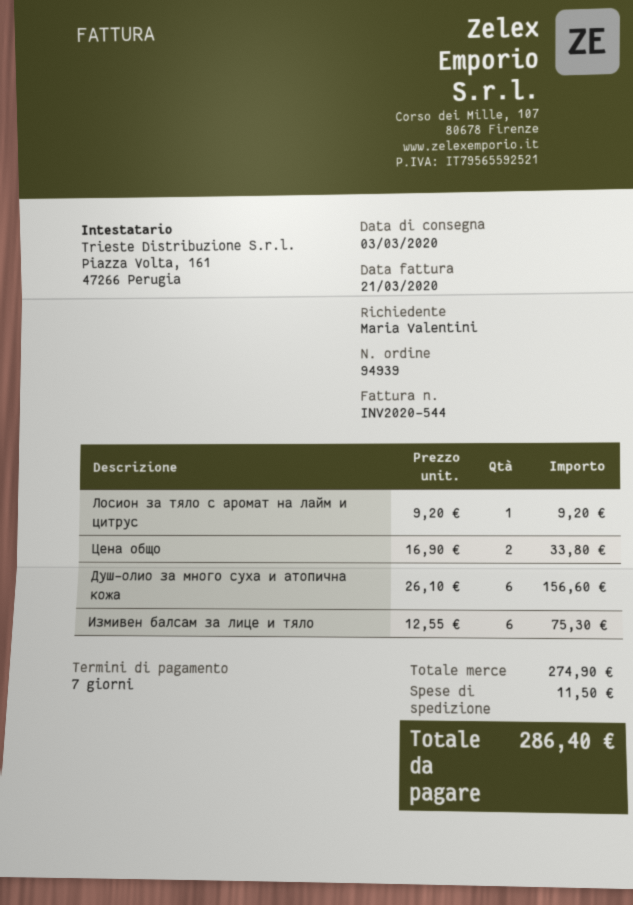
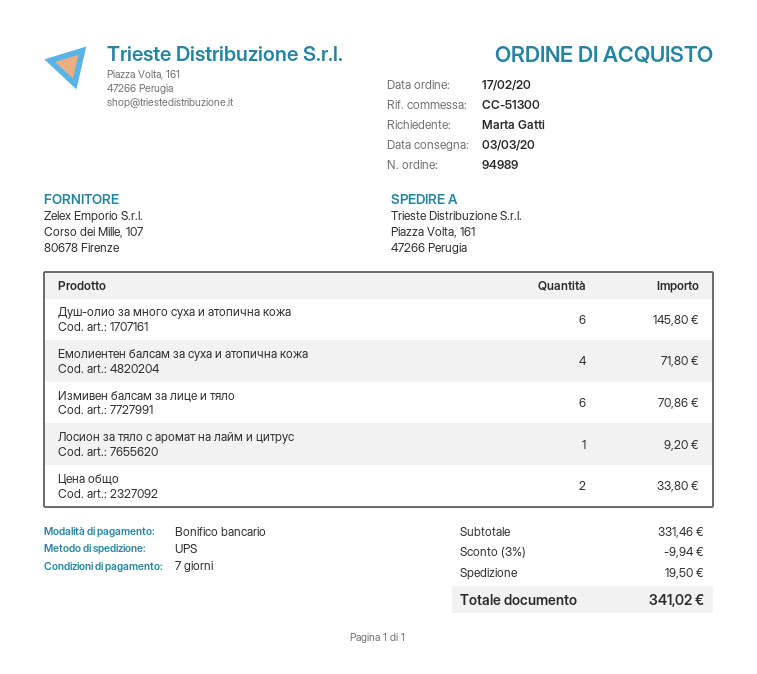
order number: 94939 -> 94989
ordered by: Maria Valentini -> Marta Gatti
Душ-олио за много суха и атопична кожа: 6 for 156.60 -> 6 for 145.80
Измивен балсам за лице и тяло: 6 for 75.30 -> 6 for 70.86
Емолиентен балсам за суха и атопична кожа: none -> 4 for 71.80
subtotal: 274.90 -> 331.46
discount: none -> 3% = 9.94
shipping: 11.50 -> 19.50
total: 286.40 -> 341.02

